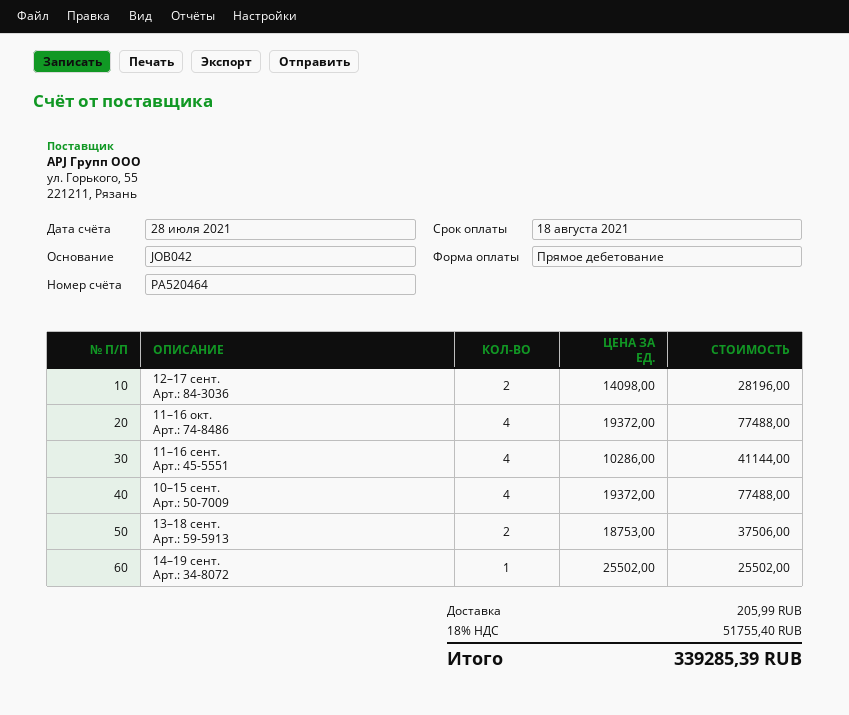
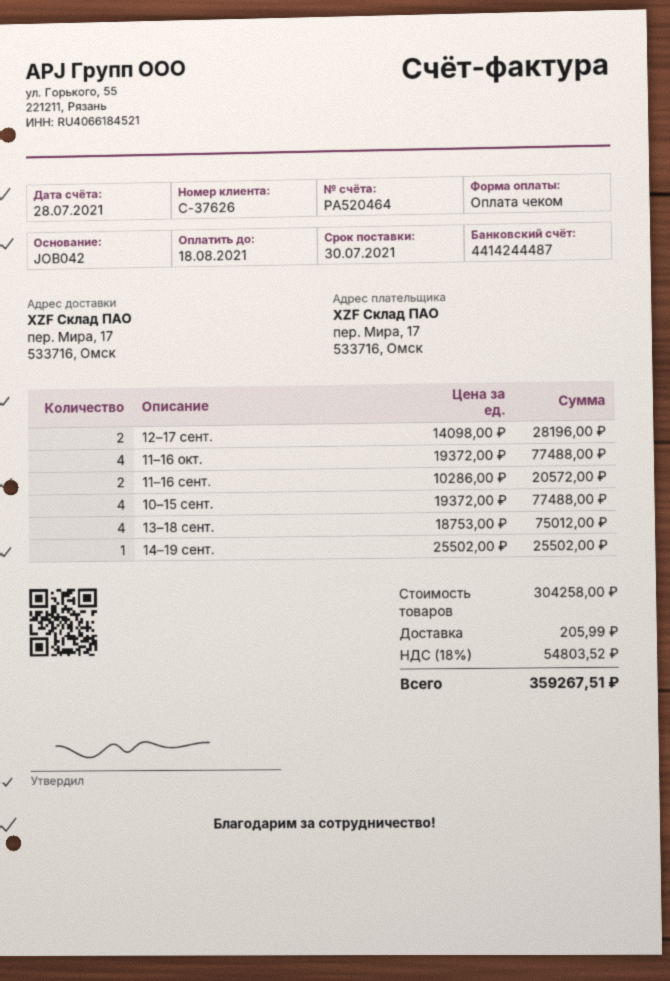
payment method: direct debit -> cheque
11–16 сент.: 4 x 10286.00 = 41144.00 -> 2 x 10286.00 = 20572.00
13–18 сент.: 2 x 18753.00 = 37506.00 -> 4 x 18753.00 = 75012.00
tax: 18% = 51755.40 -> 18% = 54803.52
total: 339285.39 -> 359267.51

